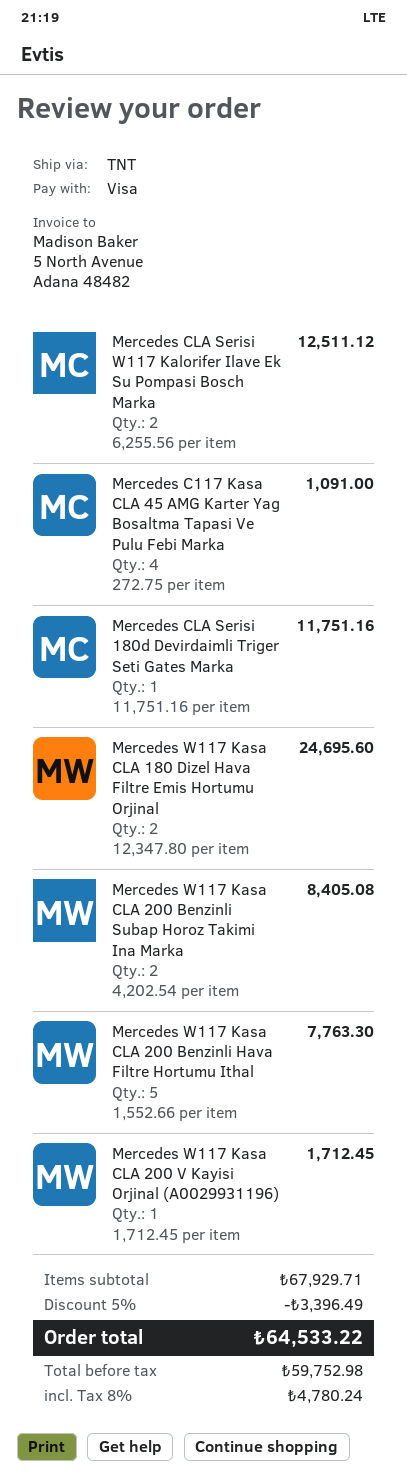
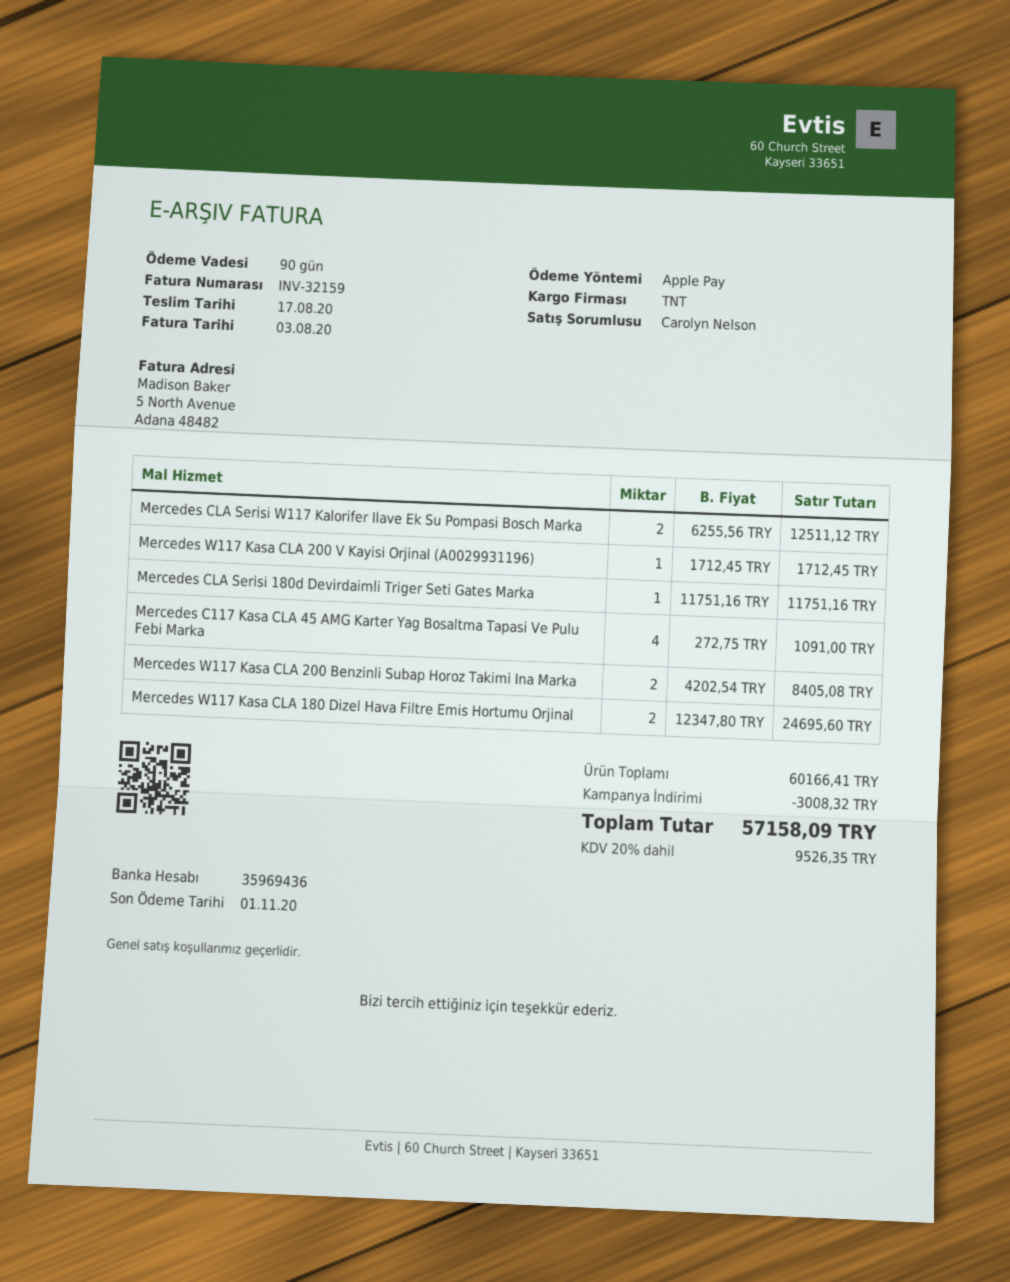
payment method: Visa -> Apple Pay
Mercedes W117 Kasa CLA 200 Benzinli Hava Filtre Hortumu Ithal: 5 x 1552.66 = 7763.30 -> none
subtotal: 67929.71 -> 60166.41
discount: 3396.49 -> 3008.32
tax: 8% = 4780.24 -> 20% = 9526.35
total: 64533.22 -> 57158.09

